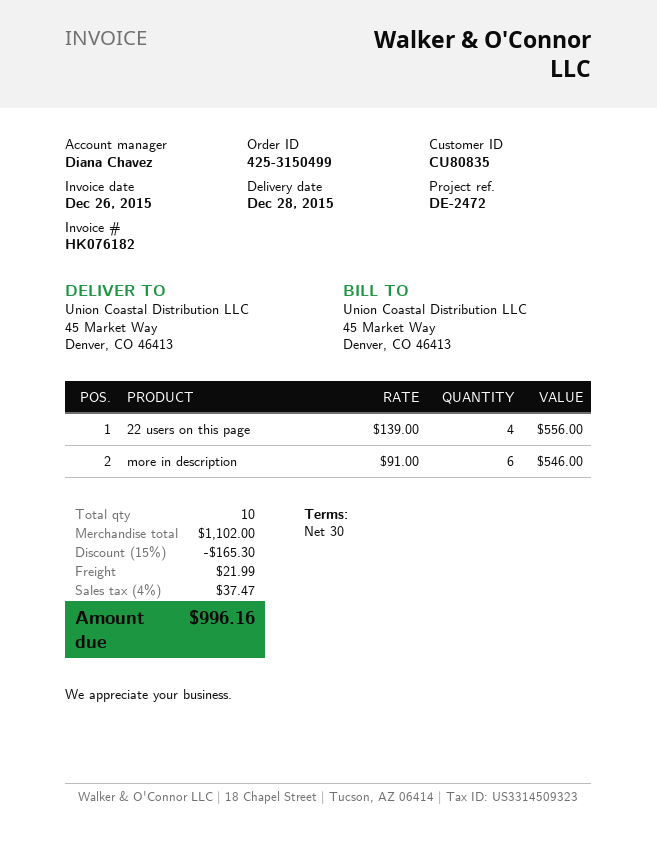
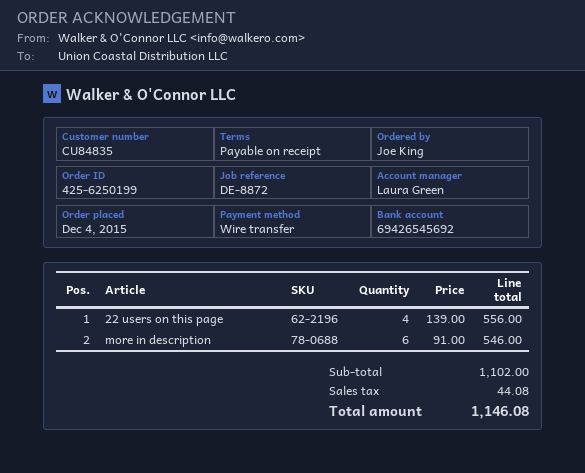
order number: 425-3150499 -> 425-6250199
payment terms: 30 days -> on receipt
customer number: CU80835 -> CU84835
reference: DE-2472 -> DE-8872
sales rep: Diana Chavez -> Laura Green
discount: 15% = 165.30 -> none
shipping: 21.99 -> none
tax: 37.47 -> 44.08
total: 996.16 -> 1146.08

